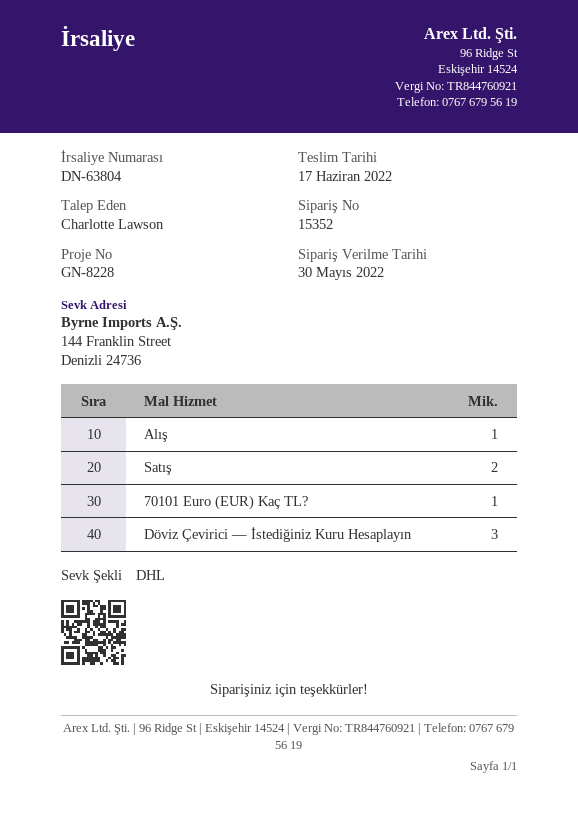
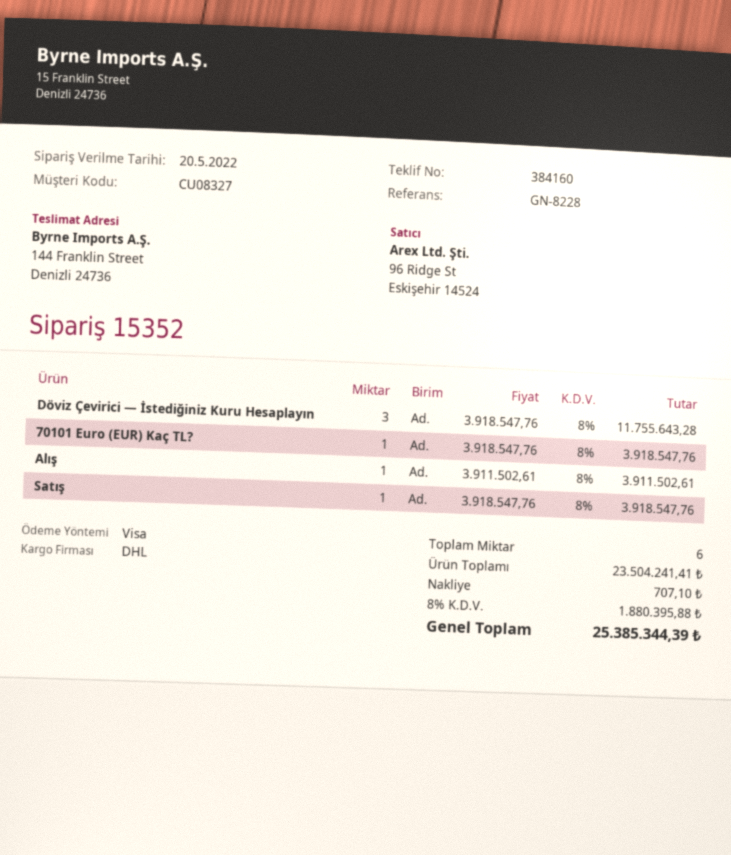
order date: 2022-05-30 -> 2022-05-20
Satış: 2 -> 1

